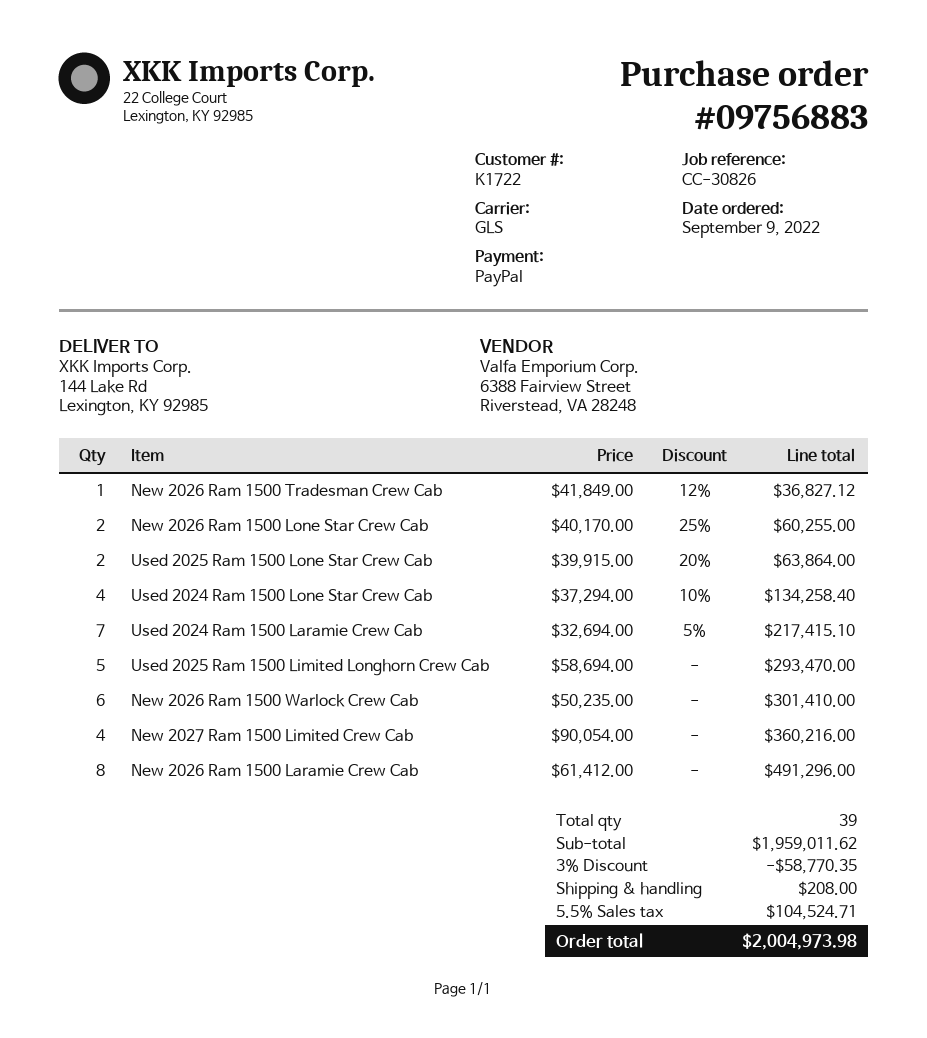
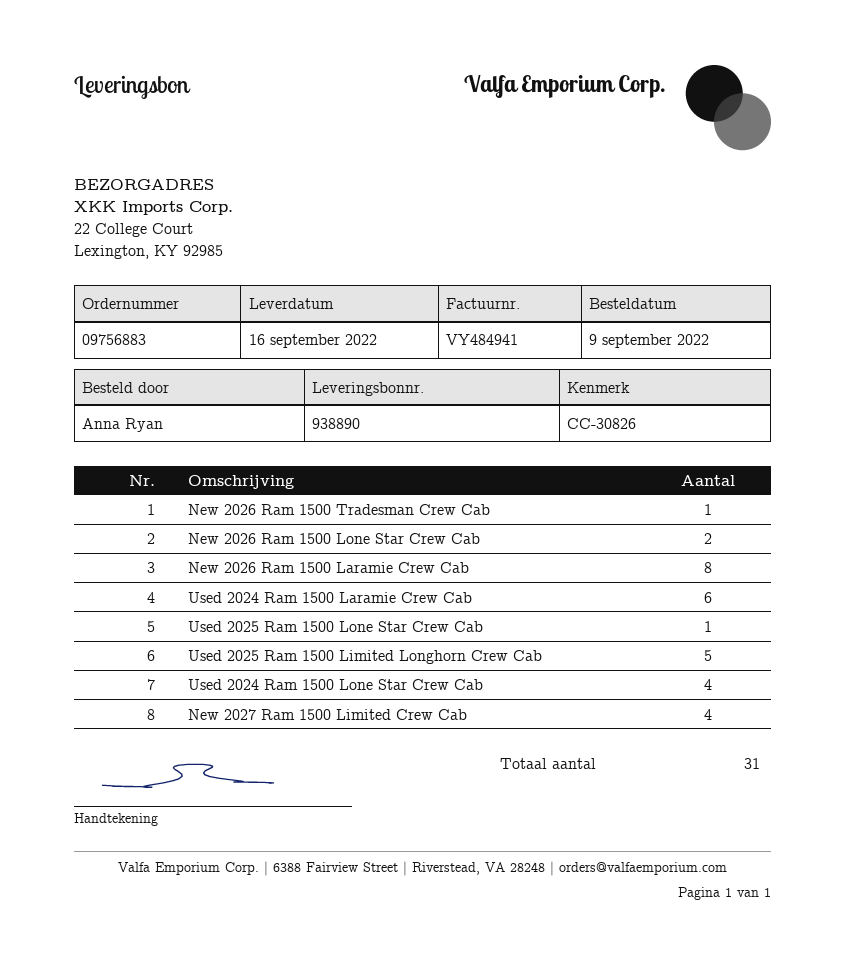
ship to: 144 Lake Rd, Lexington, KY 92985 -> 22 College Court, Lexington, KY 92985
Used 2025 Ram 1500 Lone Star Crew Cab: 2 -> 1
Used 2024 Ram 1500 Laramie Crew Cab: 7 -> 6
New 2026 Ram 1500 Warlock Crew Cab: 6 -> none
total quantity: 39 -> 31

